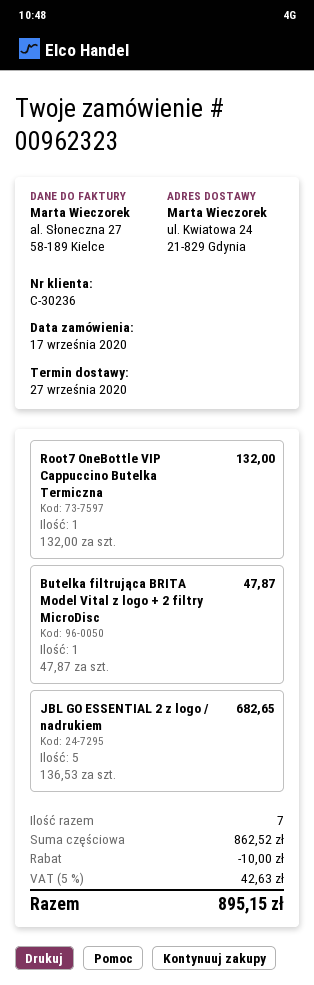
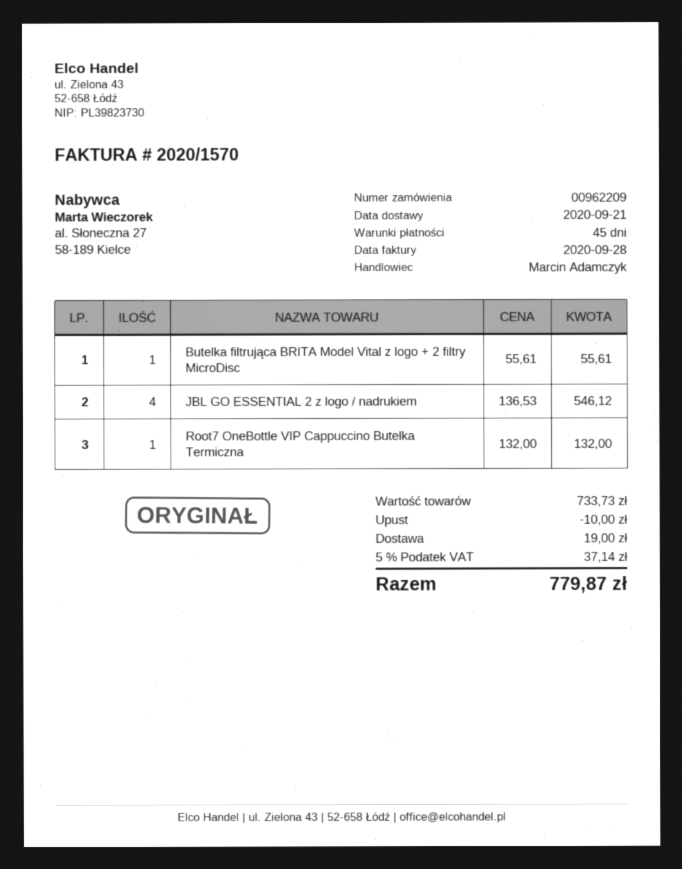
order number: 00962323 -> 00962209
delivery date: 2020-09-27 -> 2020-09-21
Butelka filtrująca BRITA Model Vital z logo + 2 filtry MicroDisc: 1 x 47.87 = 47.87 -> 1 x 55.61 = 55.61
JBL GO ESSENTIAL 2 z logo / nadrukiem: 5 x 136.53 = 682.65 -> 4 x 136.53 = 546.12
subtotal: 862.52 -> 733.73
shipping: none -> 19.00
tax: 5% = 42.63 -> 5% = 37.14
total: 895.15 -> 779.87

